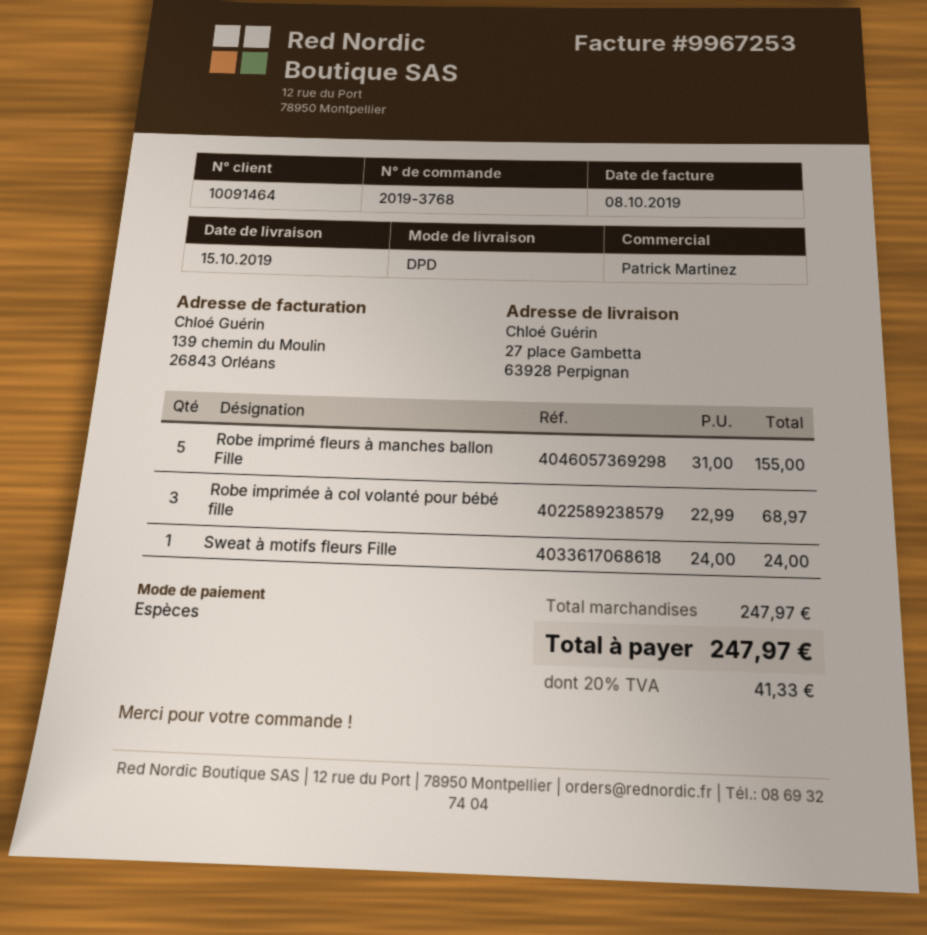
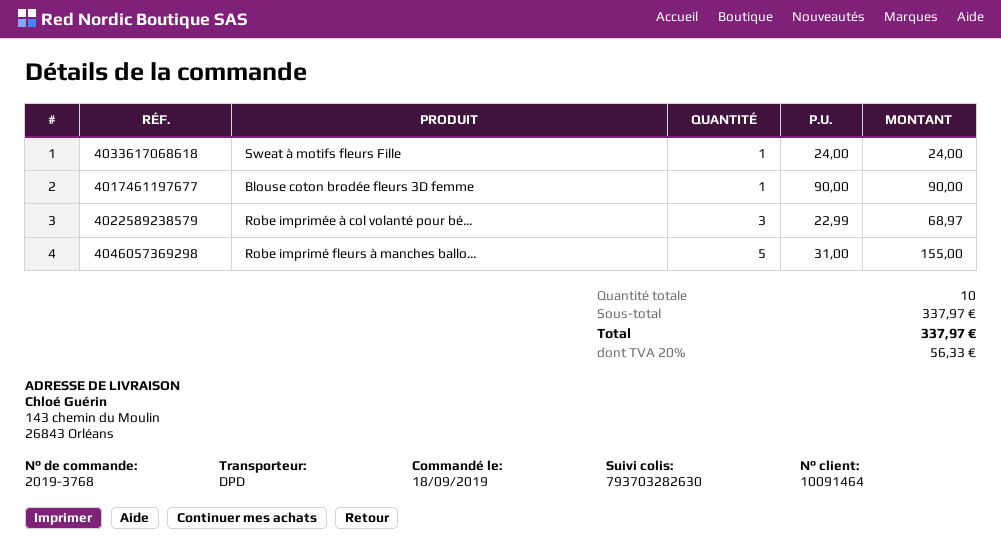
ship to: 27 place Gambetta, 63928 Perpignan -> 143 chemin du Moulin, 26843 Orléans
Blouse coton brodée fleurs 3D femme: none -> 1 x 90.00 = 90.00
subtotal: 247.97 -> 337.97
tax: 20% = 41.33 -> 20% = 56.33
total: 247.97 -> 337.97

